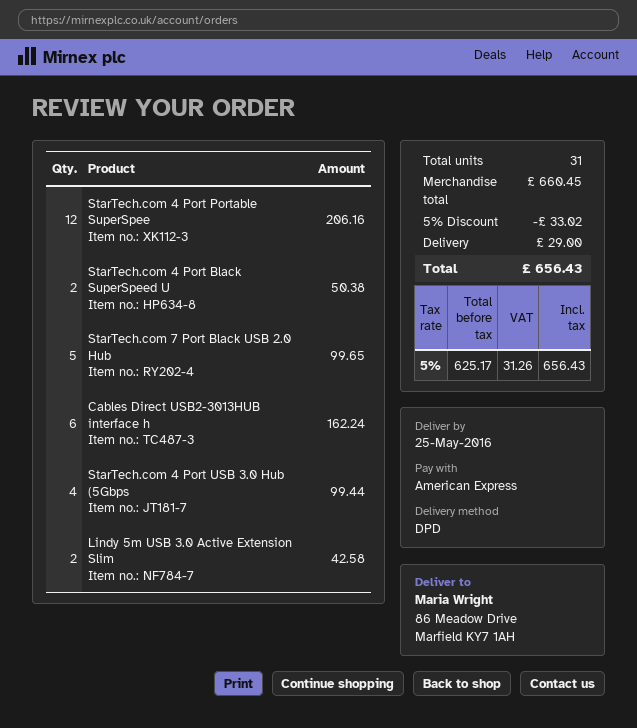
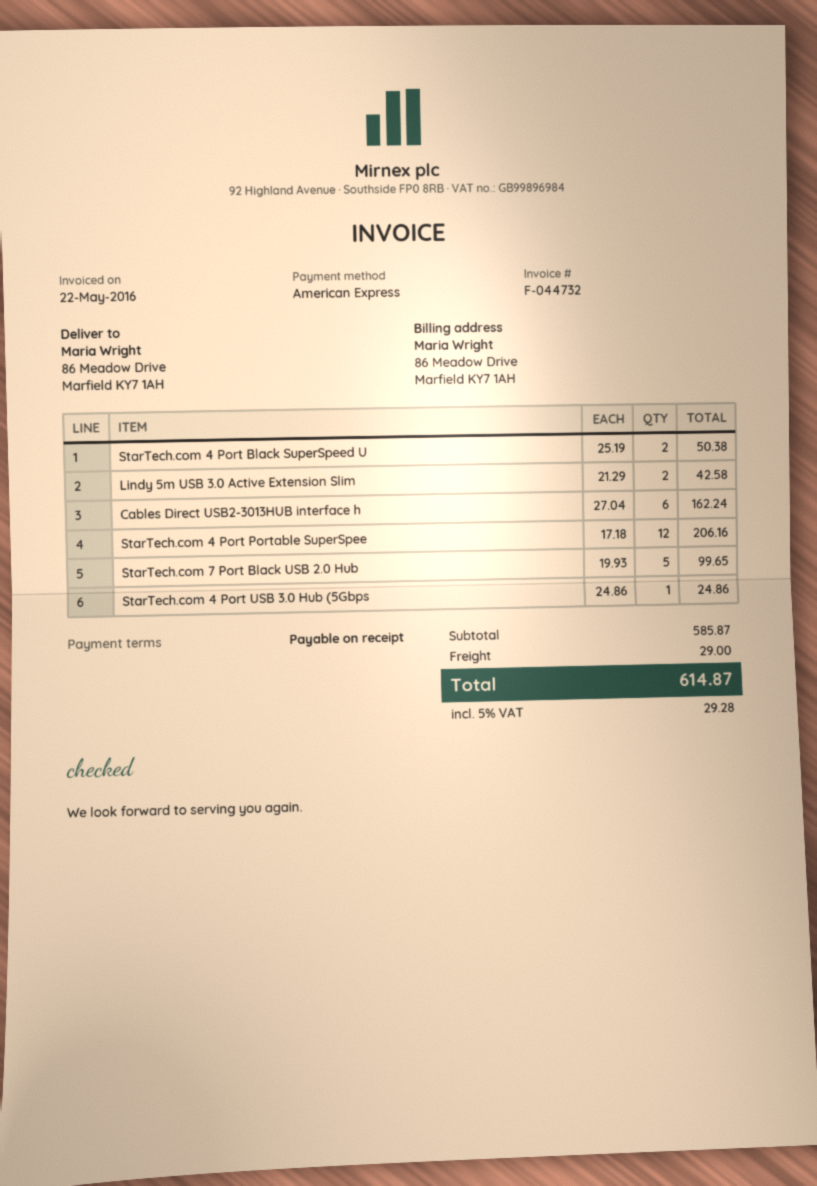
StarTech.com 4 Port USB 3.0 Hub (5Gbps: 4 for 99.44 -> 1 for 24.86
subtotal: 660.45 -> 585.87
discount: 5% = 33.02 -> none
tax: 5% = 31.26 -> 5% = 29.28
total: 656.43 -> 614.87

